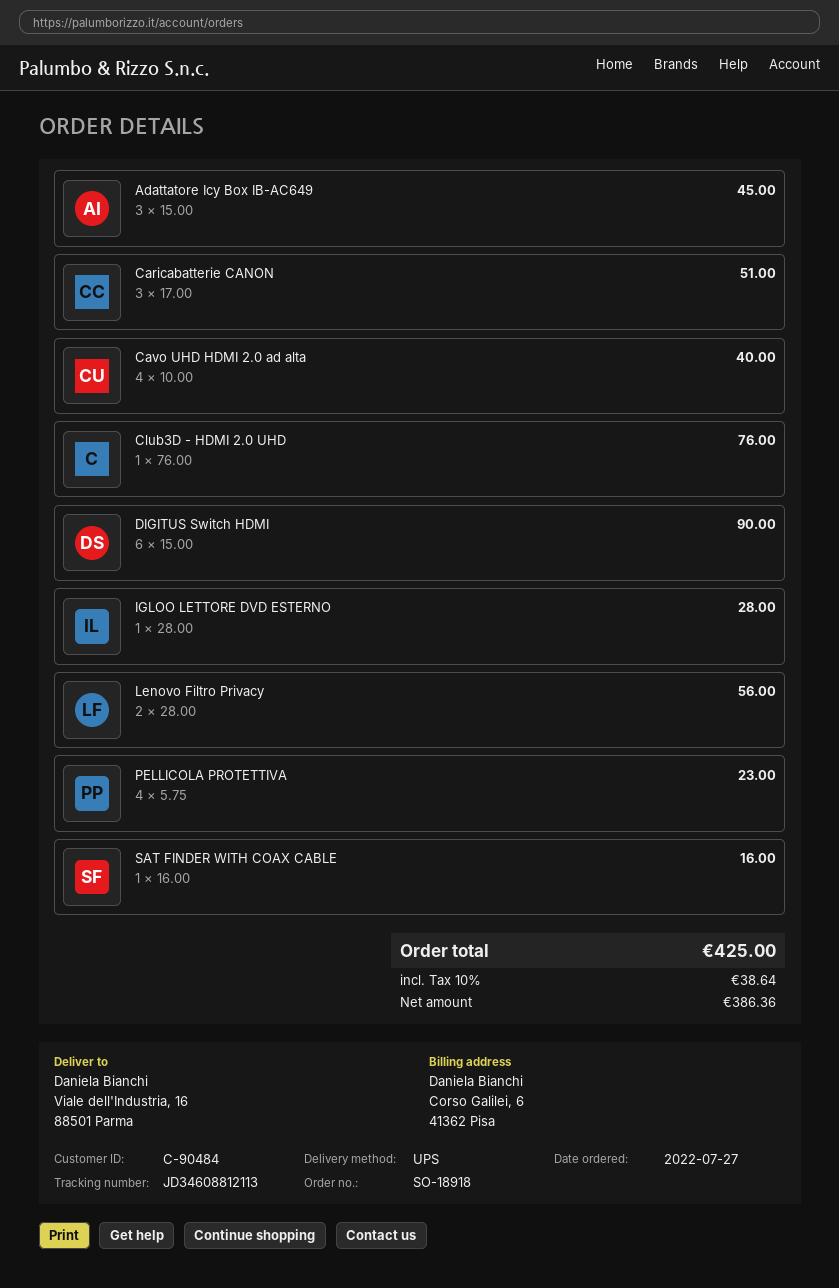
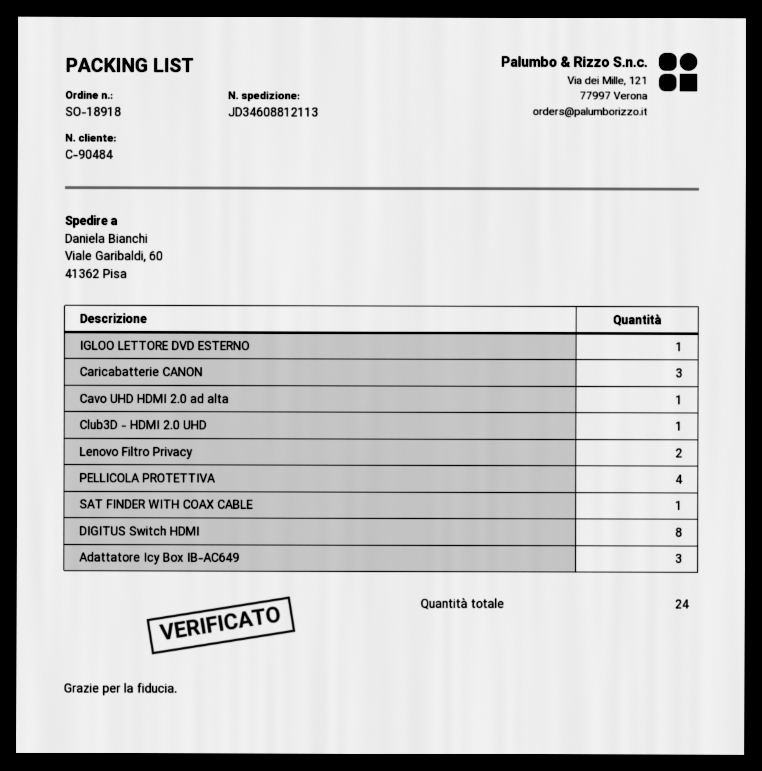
ship to: Viale dell'Industria, 16, 88501 Parma -> Viale Garibaldi, 60, 41362 Pisa
Cavo UHD HDMI 2.0 ad alta: 4 -> 1
DIGITUS Switch HDMI: 6 -> 8

